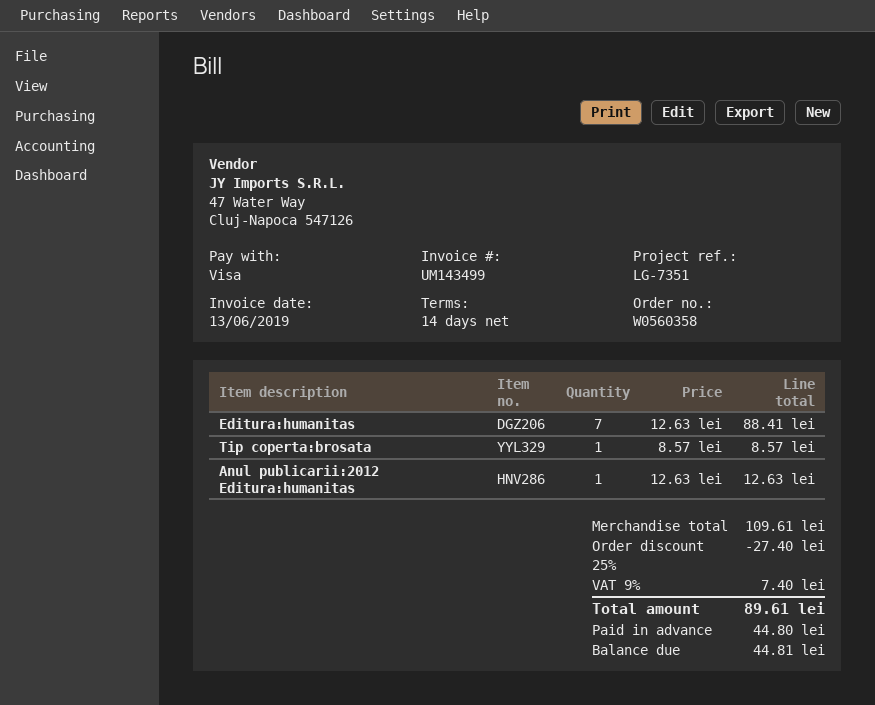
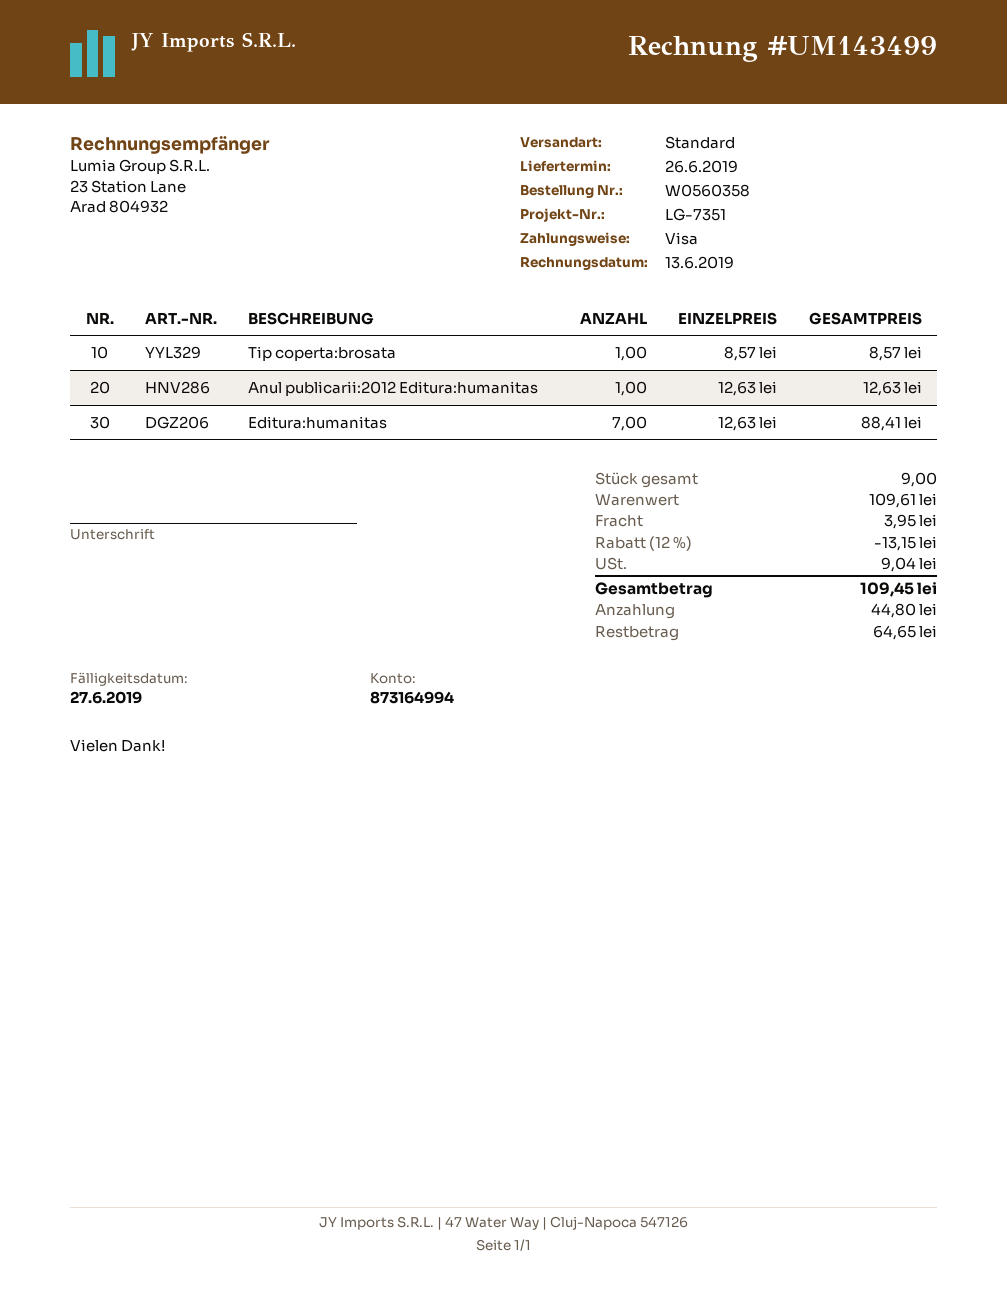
discount: 25% = 27.40 -> 12% = 13.15
shipping: none -> 3.95
tax: 7.40 -> 9.04
total: 89.61 -> 109.45
balance: 44.81 -> 64.65

